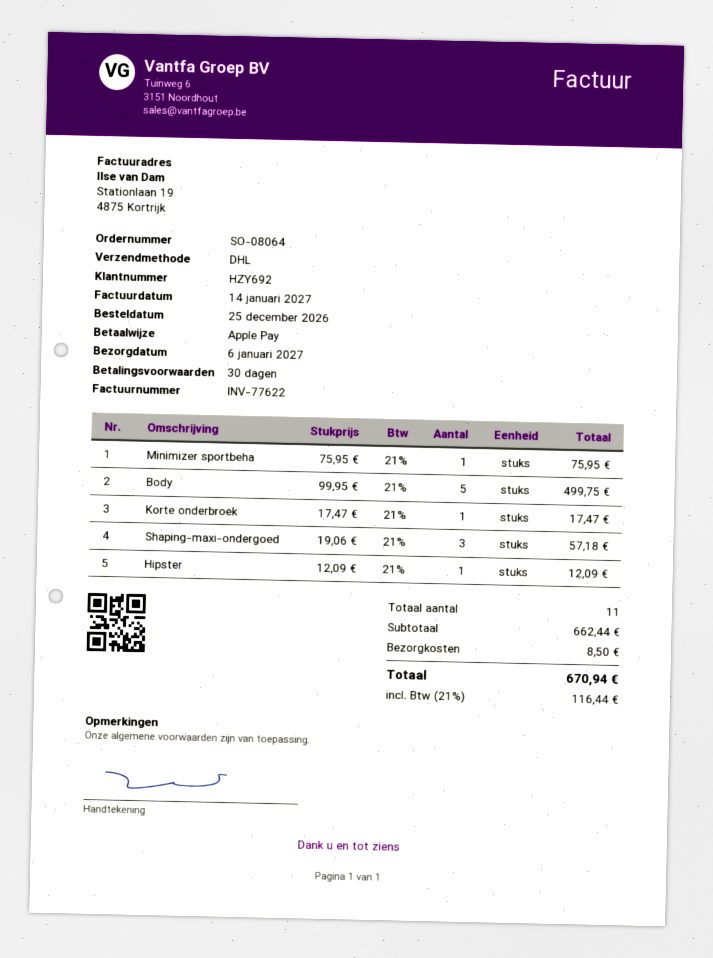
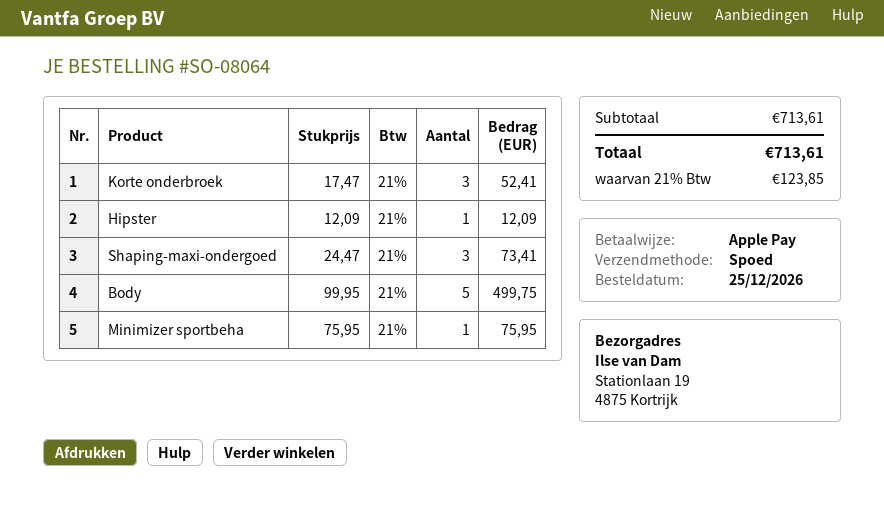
shipping method: DHL -> express
Korte onderbroek: 1 x 17.47 = 17.47 -> 3 x 17.47 = 52.41
Shaping-maxi-ondergoed: 3 x 19.06 = 57.18 -> 3 x 24.47 = 73.41
subtotal: 662.44 -> 713.61
shipping: 8.50 -> none
tax: 21% = 116.44 -> 21% = 123.85
total: 670.94 -> 713.61

